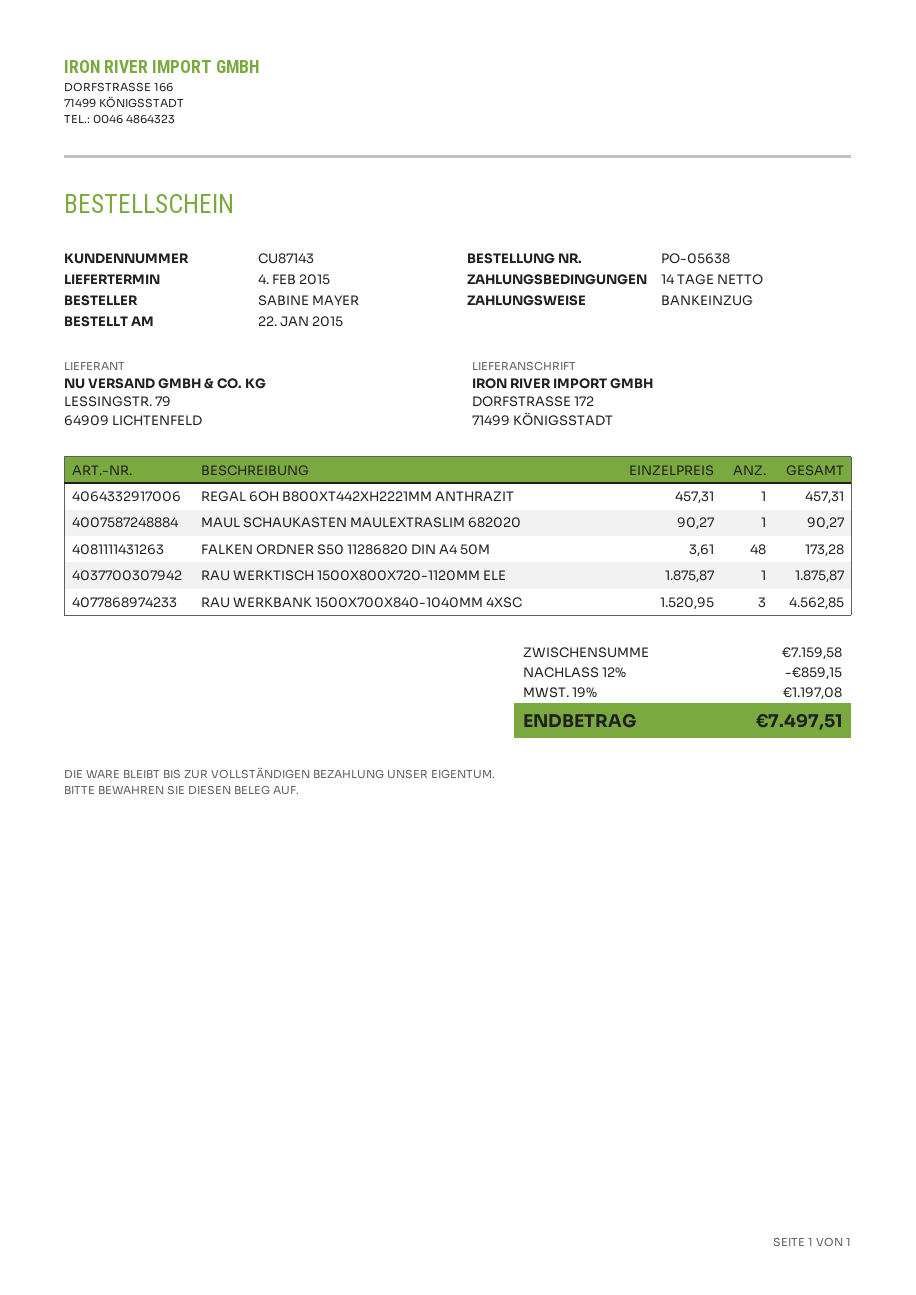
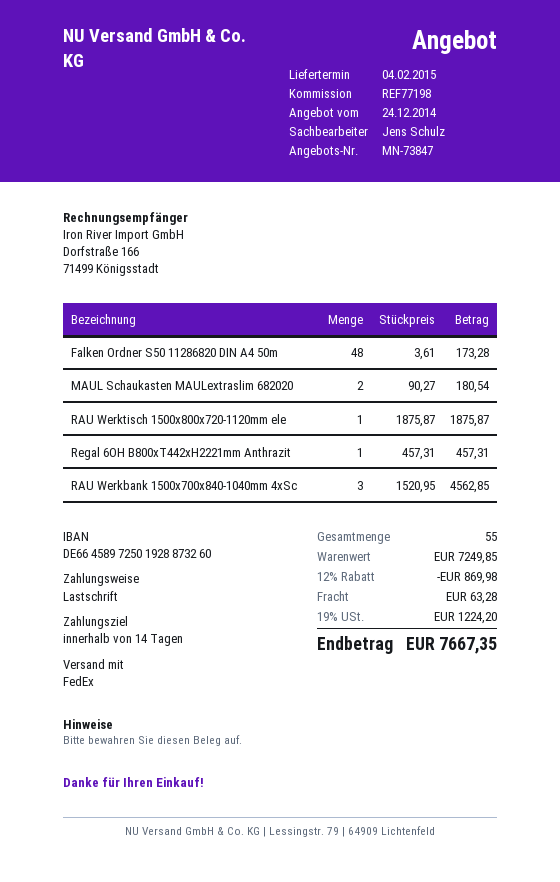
MAUL SCHAUKASTEN MAULEXTRASLIM 682020: 1 x 90.27 = 90.27 -> 2 x 90.27 = 180.54
subtotal: 7159.58 -> 7249.85
discount: 12% = 859.15 -> 12% = 869.98
shipping: none -> 63.28
tax: 19% = 1197.08 -> 19% = 1224.20
total: 7497.51 -> 7667.35

